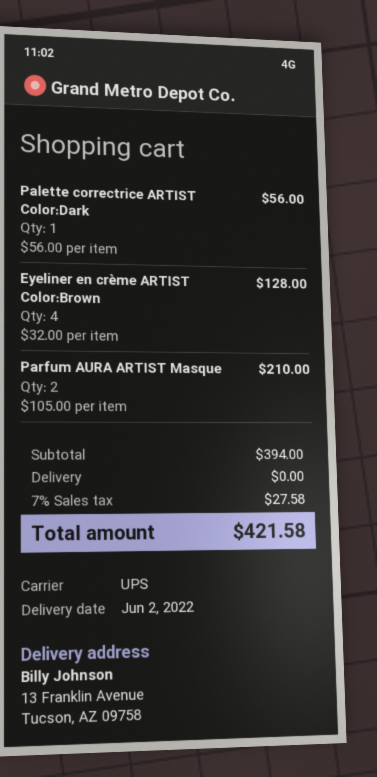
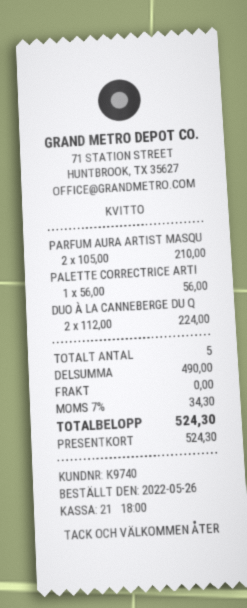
Eyeliner en crème ARTIST Color:Brown: 4 x 32.00 = 128.00 -> none
DUO À LA CANNEBERGE DU Q: none -> 2 x 112.00 = 224.00
subtotal: 394.00 -> 490.00
tax: 7% = 27.58 -> 7% = 34.30
total: 421.58 -> 524.30

